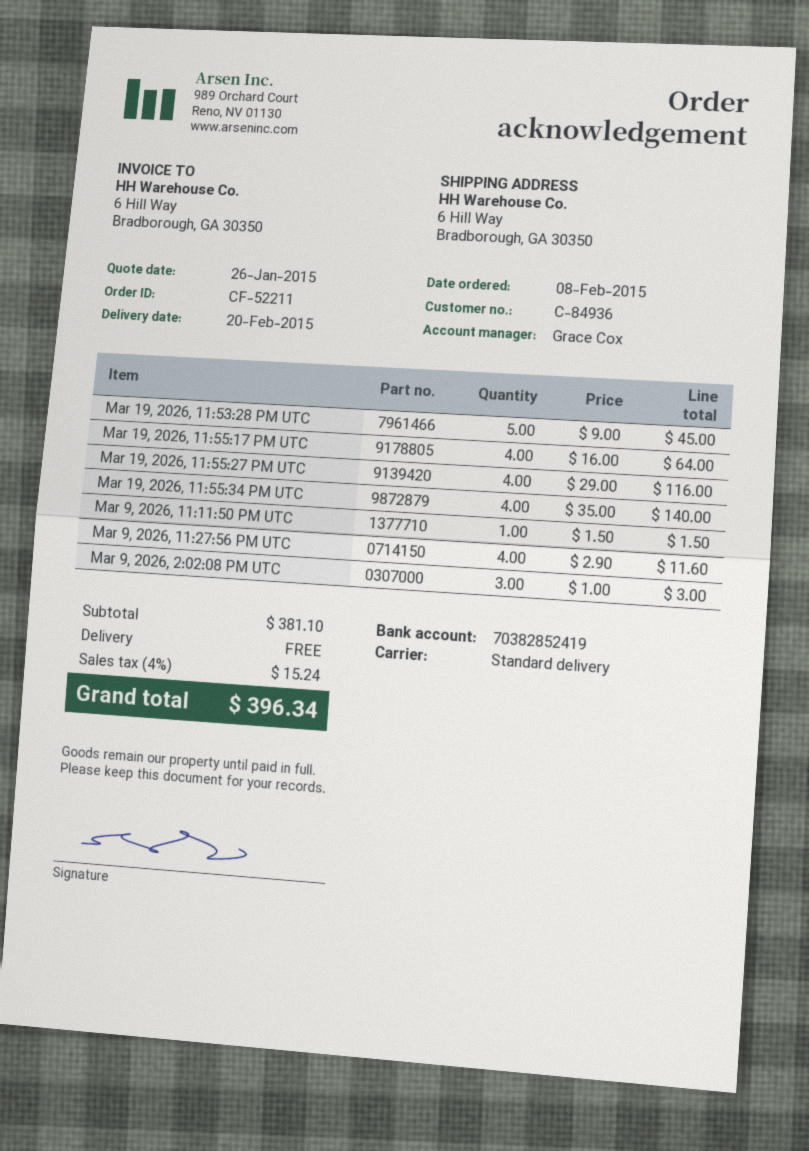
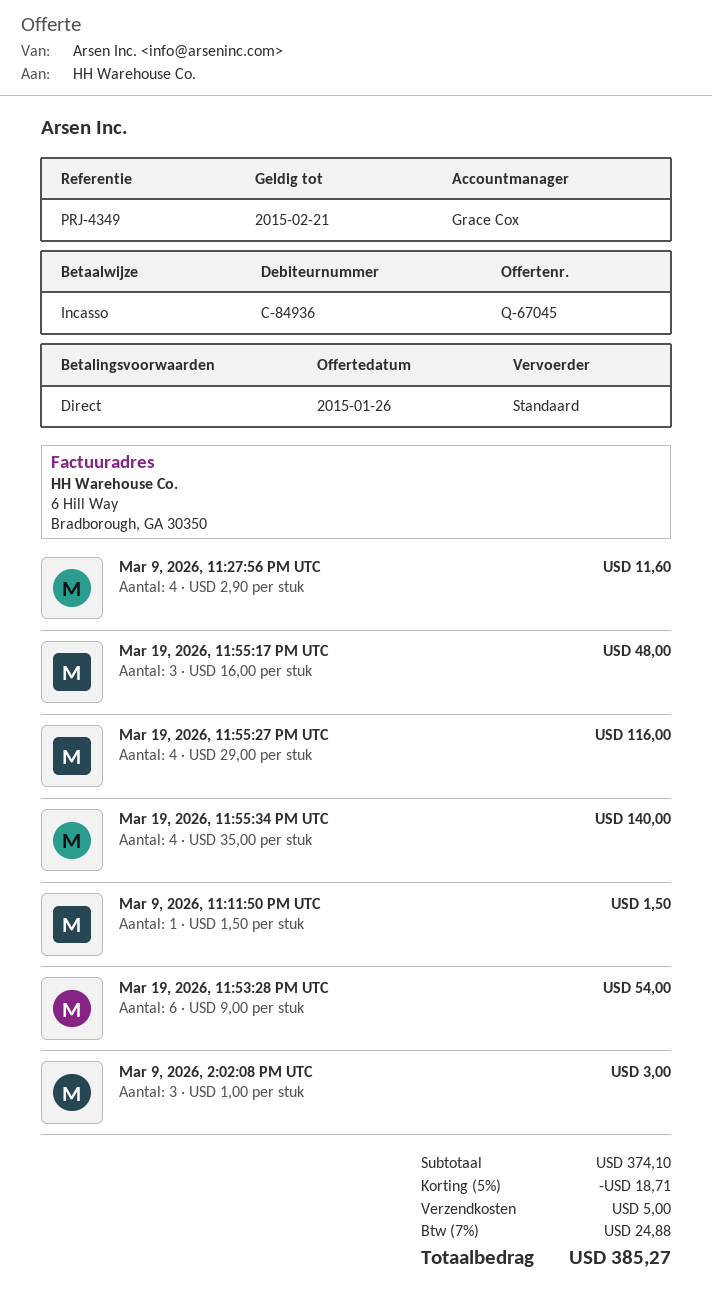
Mar 19, 2026, 11:53:28 PM UTC: 5 x 9.00 = 45.00 -> 6 x 9.00 = 54.00
Mar 19, 2026, 11:55:17 PM UTC: 4 x 16.00 = 64.00 -> 3 x 16.00 = 48.00
subtotal: 381.10 -> 374.10
discount: none -> 5% = 18.71
shipping: 0.00 -> 5.00
tax: 4% = 15.24 -> 7% = 24.88
total: 396.34 -> 385.27

